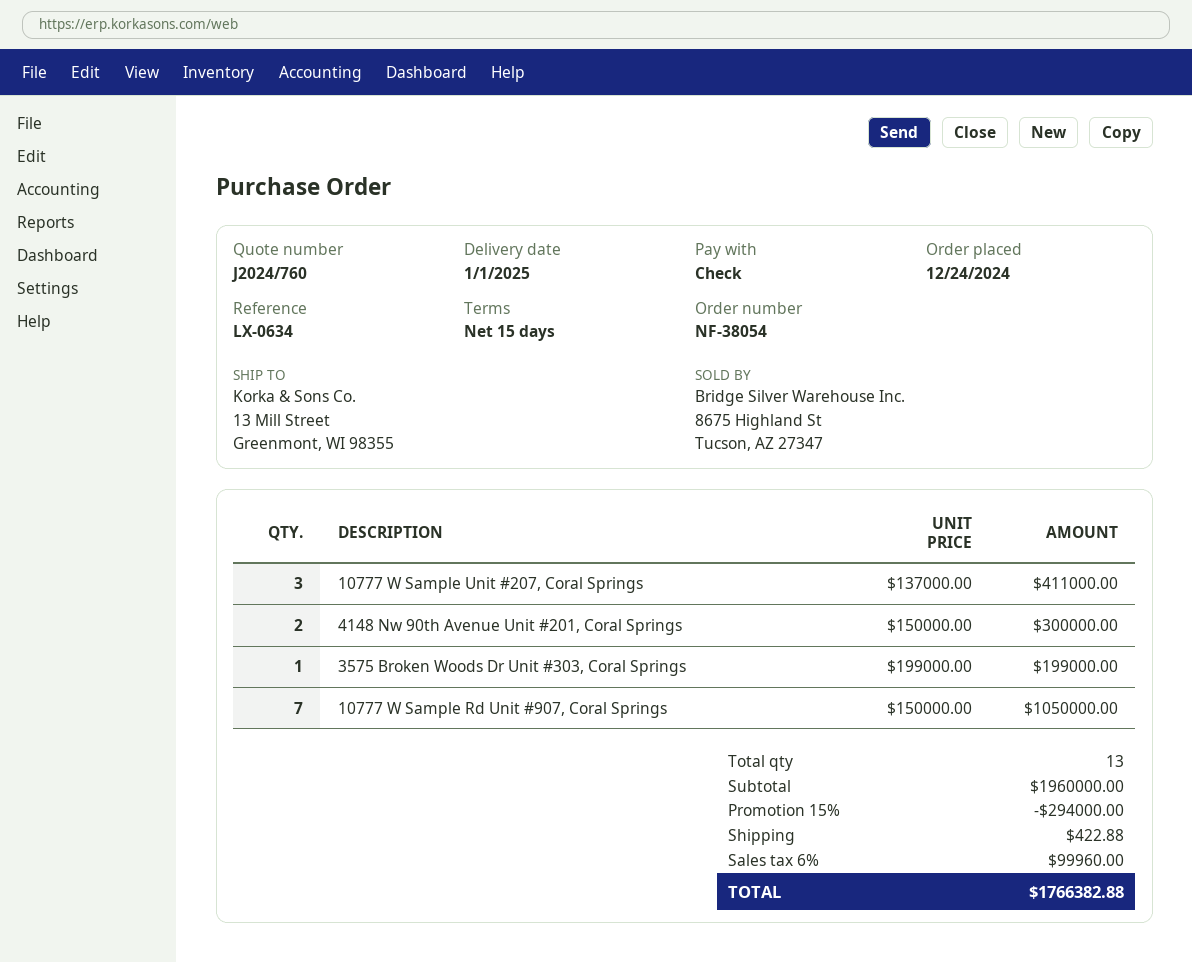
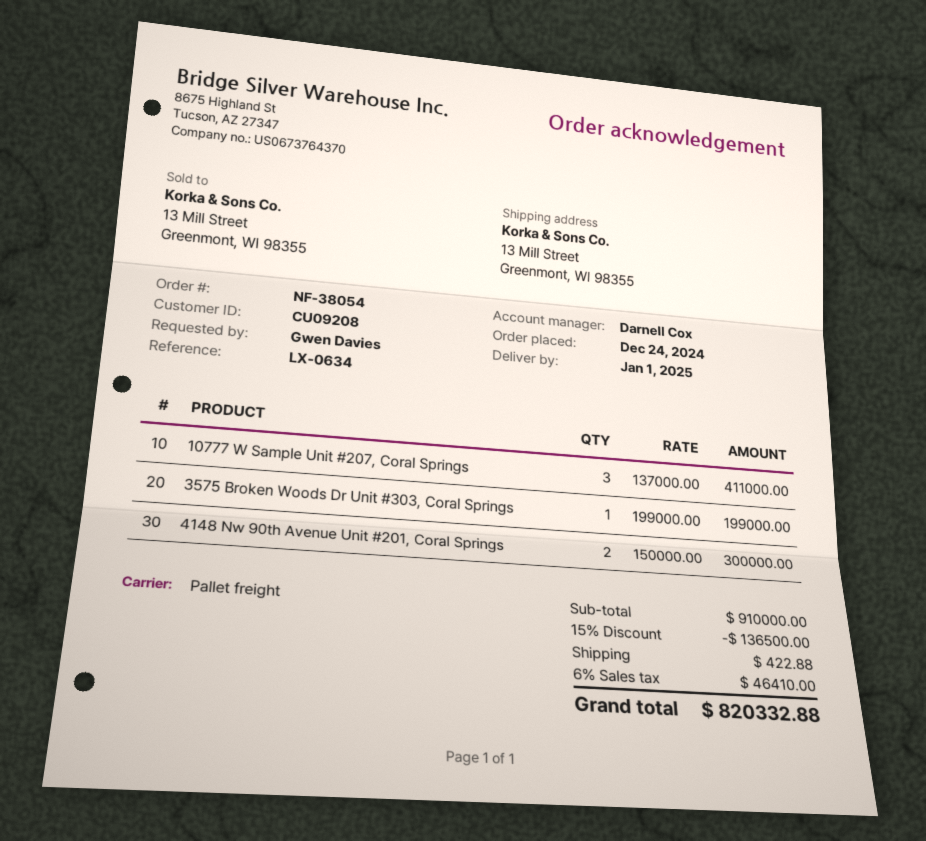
10777 W Sample Rd Unit #907, Coral Springs: 7 x 150000.00 = 1050000.00 -> none
subtotal: 1960000.00 -> 910000.00
discount: 15% = 294000.00 -> 15% = 136500.00
tax: 6% = 99960.00 -> 6% = 46410.00
total: 1766382.88 -> 820332.88

